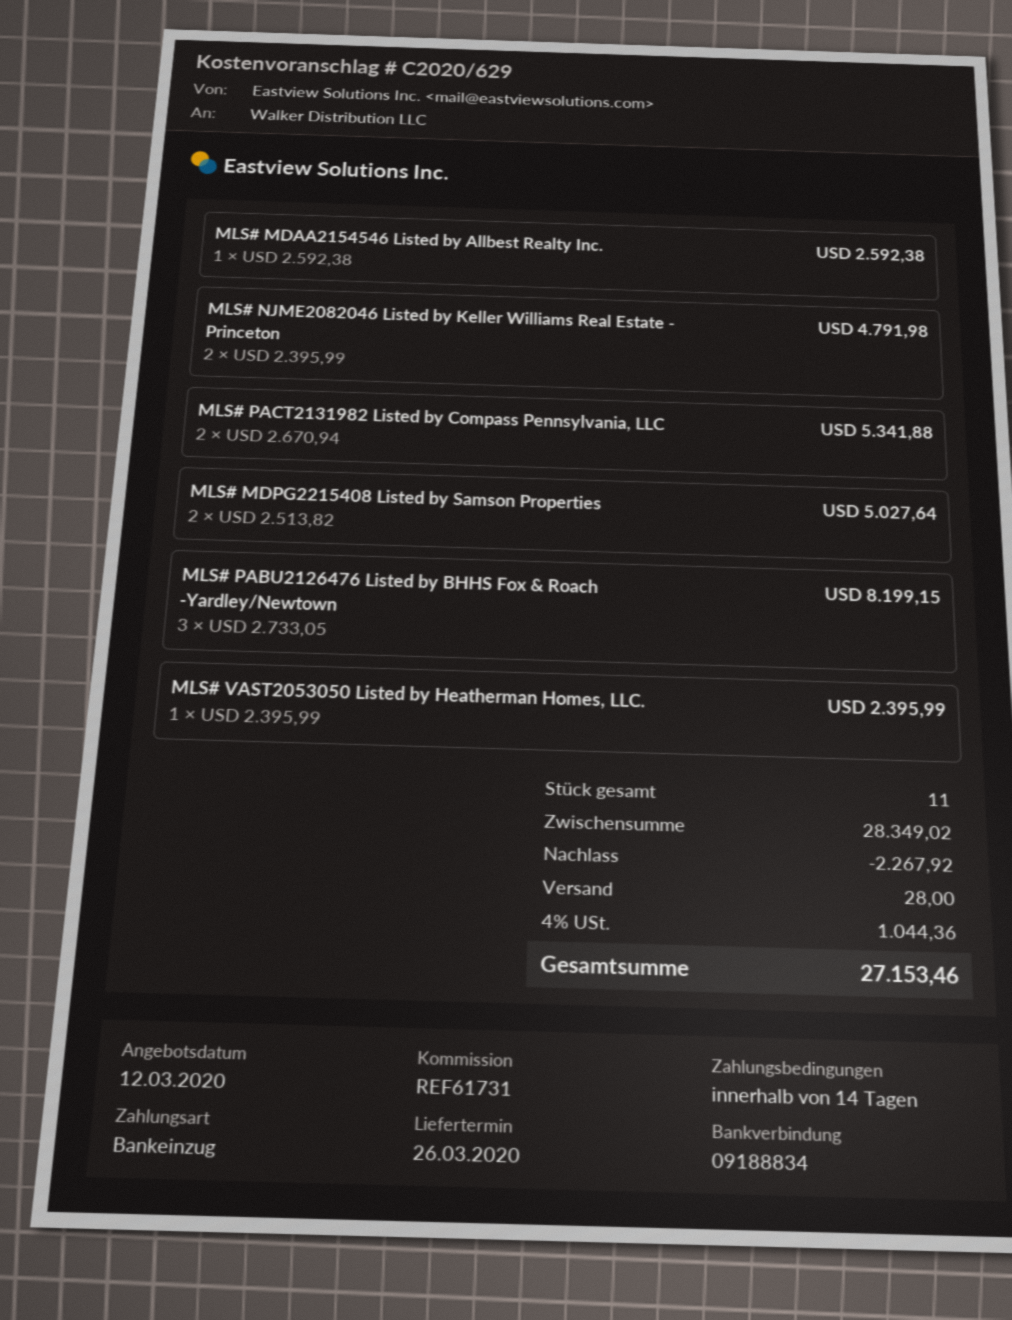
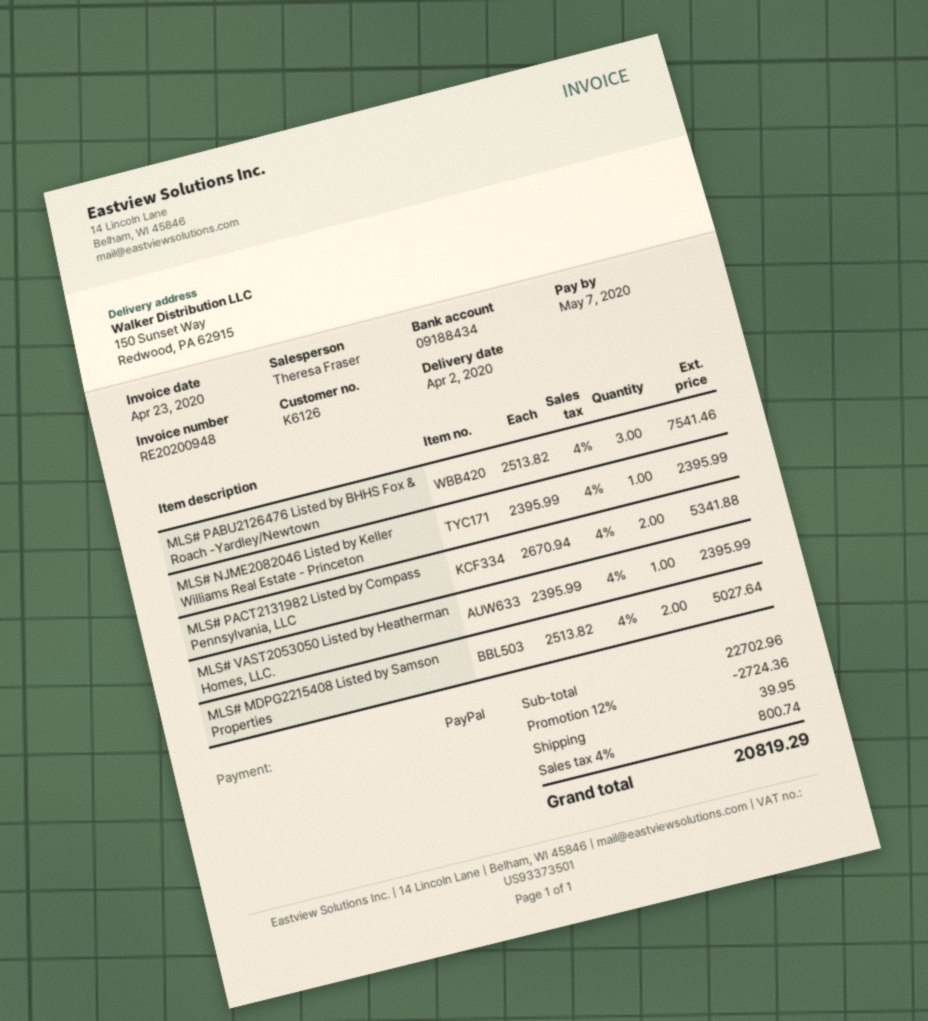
delivery date: 2020-03-26 -> 2020-04-02
payment method: direct debit -> PayPal
bank account: 09188834 -> 09188434
MLS# MDAA2154546 Listed by Allbest Realty Inc.: 1 x 2592.38 = 2592.38 -> none
MLS# NJME2082046 Listed by Keller Williams Real Estate - Princeton: 2 x 2395.99 = 4791.98 -> 1 x 2395.99 = 2395.99
MLS# PABU2126476 Listed by BHHS Fox & Roach -Yardley/Newtown: 3 x 2733.05 = 8199.15 -> 3 x 2513.82 = 7541.46
subtotal: 28349.02 -> 22702.96
discount: 2267.92 -> 2724.36
shipping: 28.00 -> 39.95
tax: 4% = 1044.36 -> 4% = 800.74
total: 27153.46 -> 20819.29

